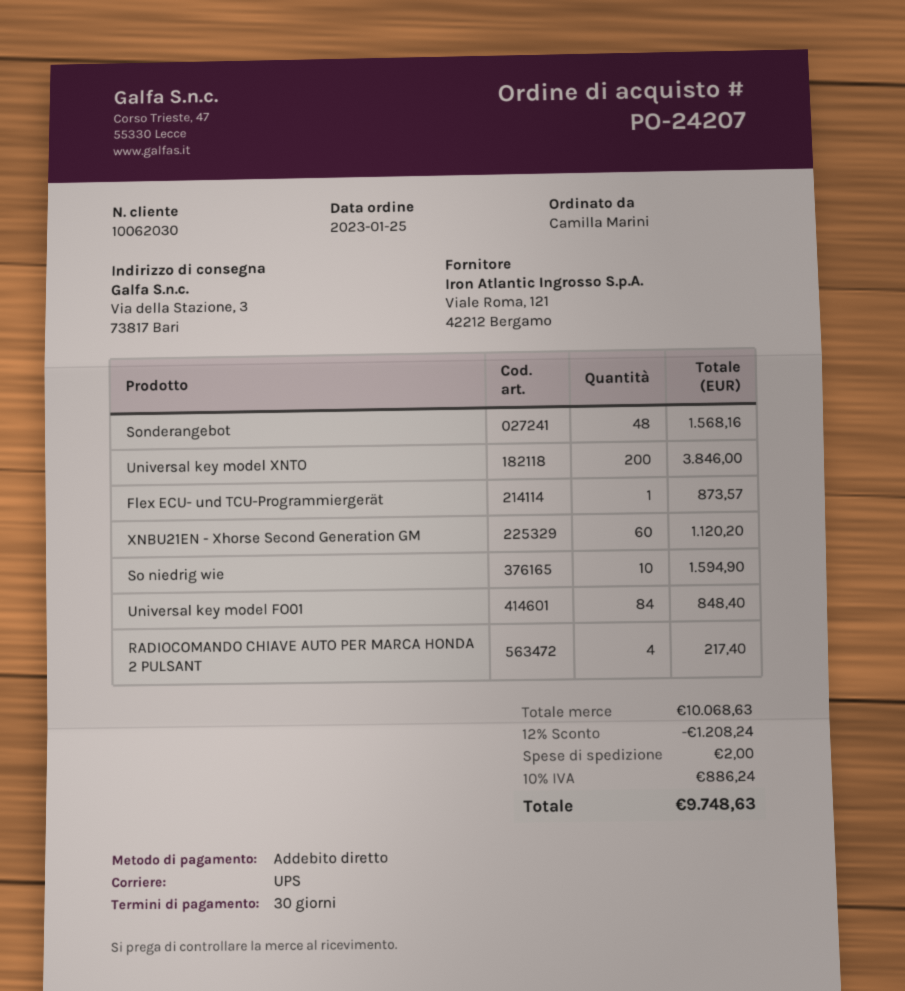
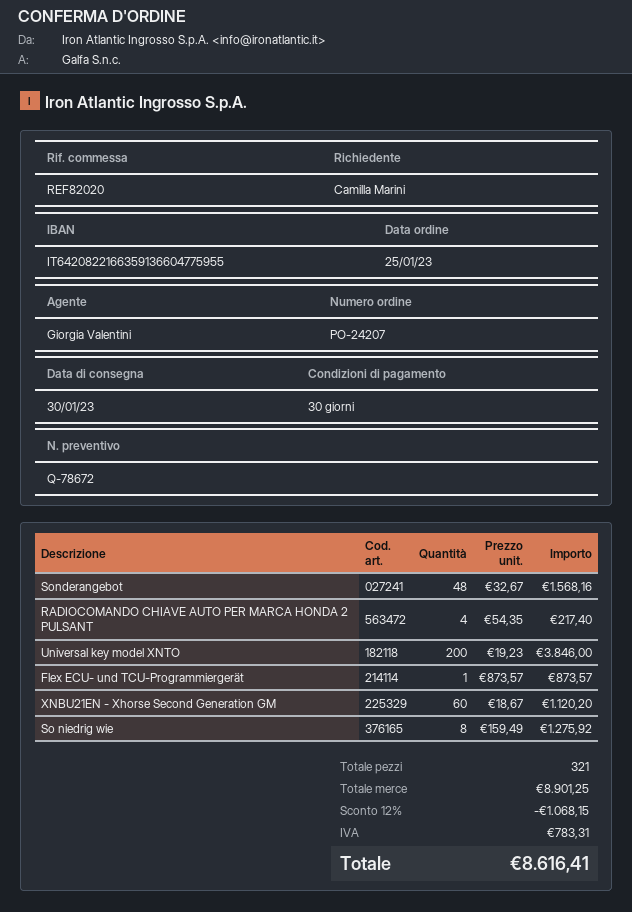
So niedrig wie: 10 for 1594.90 -> 8 for 1275.92
Universal key model FO01: 84 for 848.40 -> none
subtotal: 10068.63 -> 8901.25
discount: 12% = 1208.24 -> 12% = 1068.15
shipping: 2.00 -> none
tax: 886.24 -> 783.31
total: 9748.63 -> 8616.41

